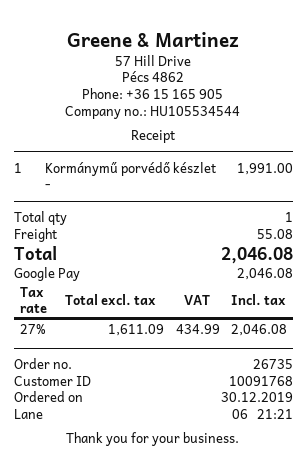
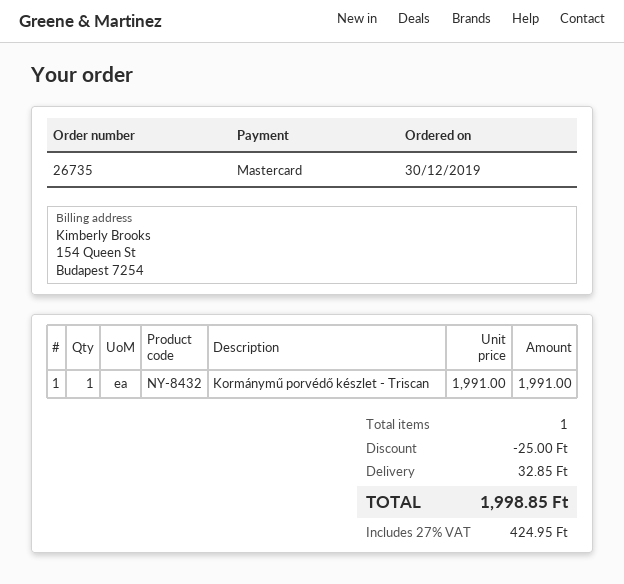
payment method: Google Pay -> Mastercard
discount: none -> 25.00
shipping: 55.08 -> 32.85
tax: 27% = 434.99 -> 27% = 424.95
total: 2046.08 -> 1998.85

